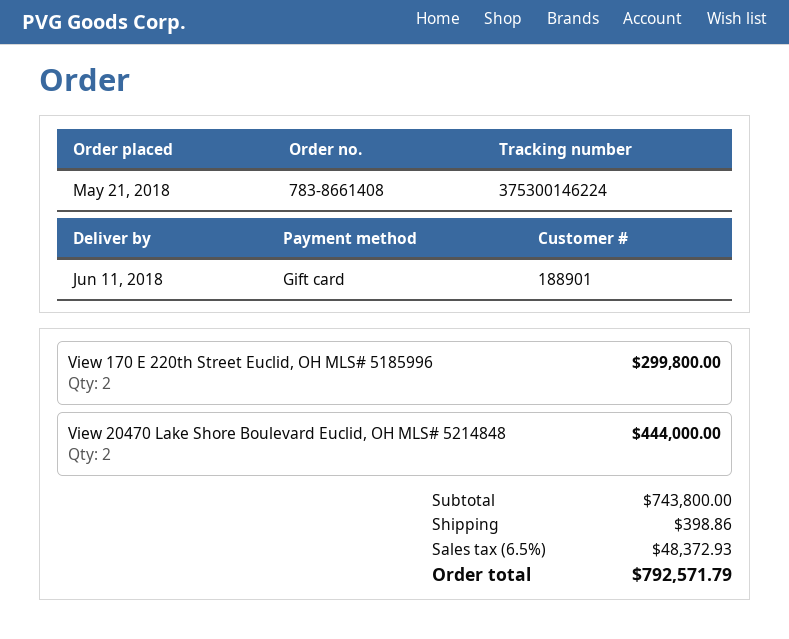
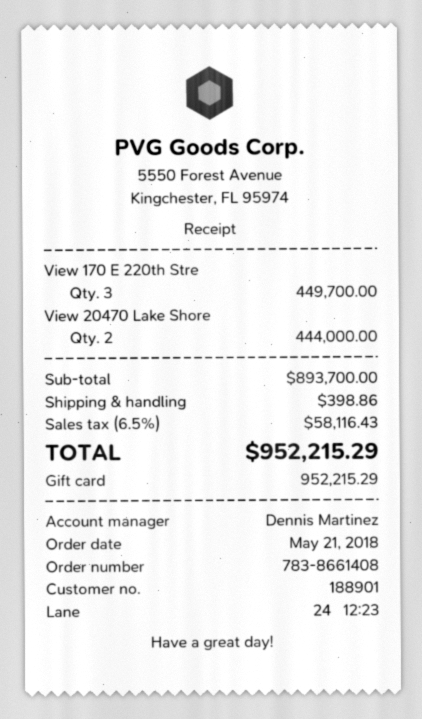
View 170 E 220th Street Euclid, OH MLS# 5185996: 2 for 299800.00 -> 3 for 449700.00
subtotal: 743800.00 -> 893700.00
tax: 6.5% = 48372.93 -> 6.5% = 58116.43
total: 792571.79 -> 952215.29

